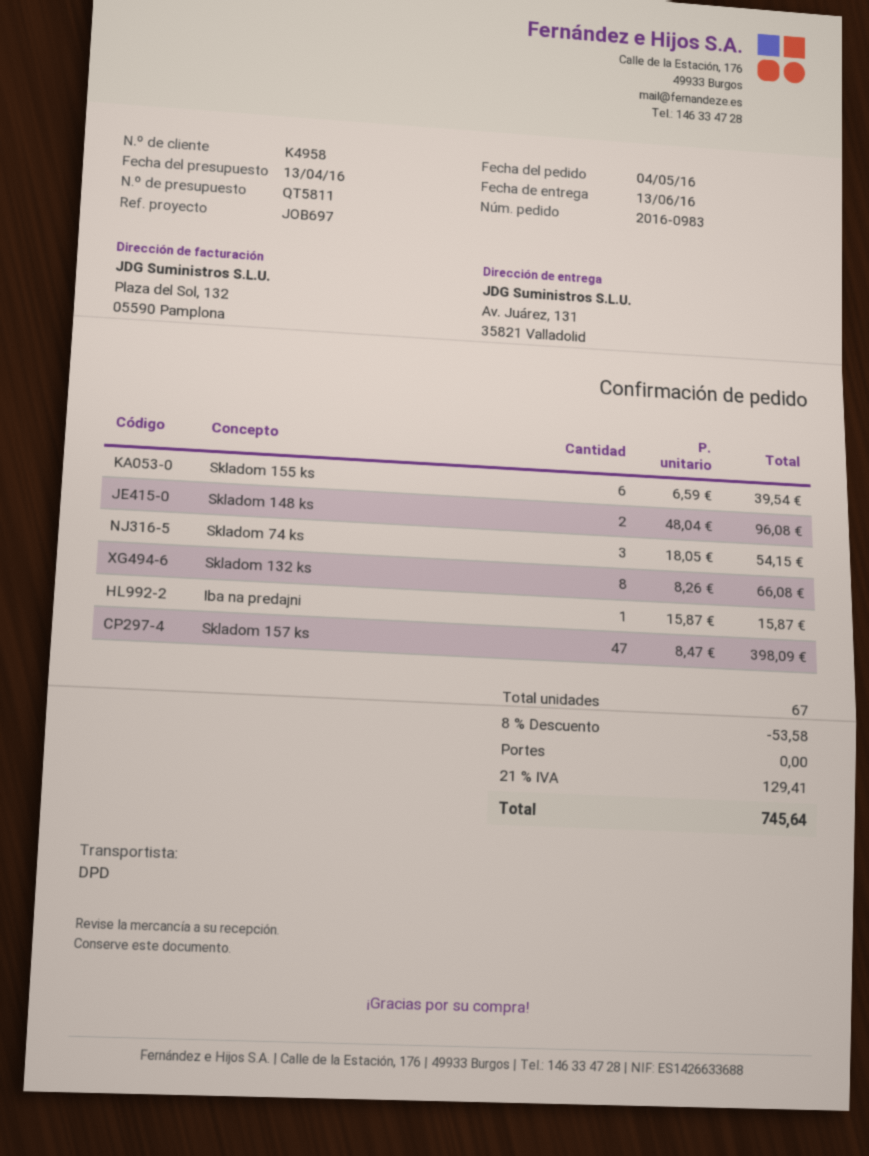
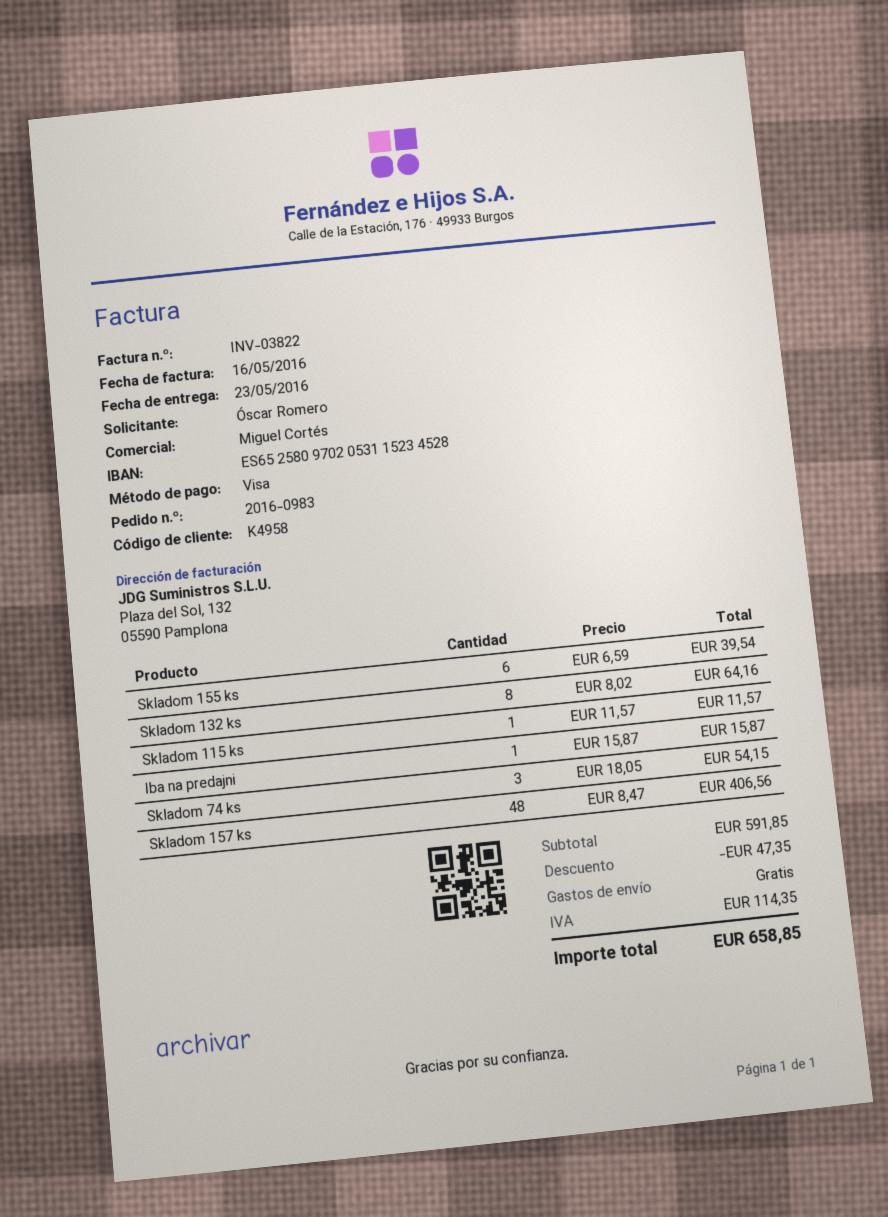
delivery date: 2016-06-13 -> 2016-05-23
Skladom 148 ks: 2 x 48.04 = 96.08 -> none
Skladom 132 ks: 8 x 8.26 = 66.08 -> 8 x 8.02 = 64.16
Skladom 157 ks: 47 x 8.47 = 398.09 -> 48 x 8.47 = 406.56
Skladom 115 ks: none -> 1 x 11.57 = 11.57
discount: 53.58 -> 47.35
tax: 129.41 -> 114.35
total: 745.64 -> 658.85

